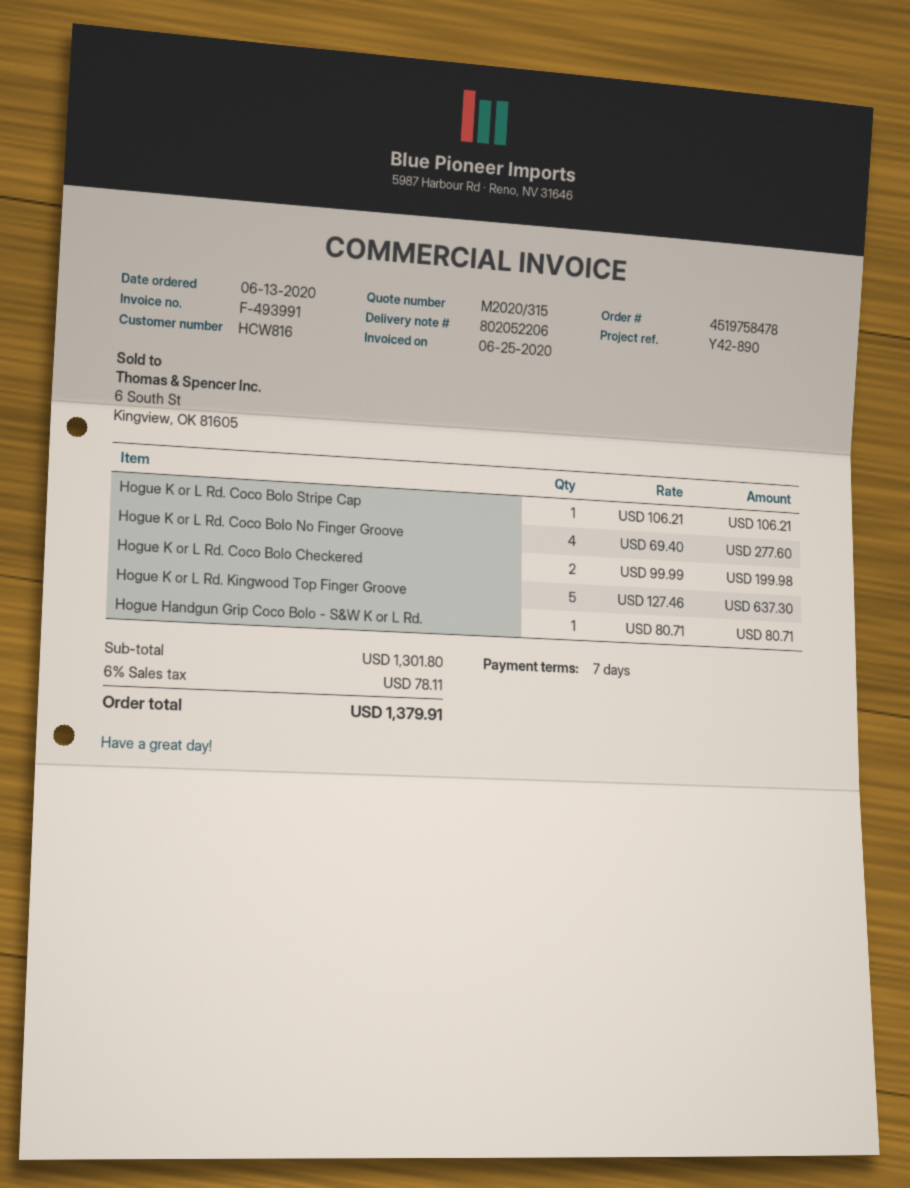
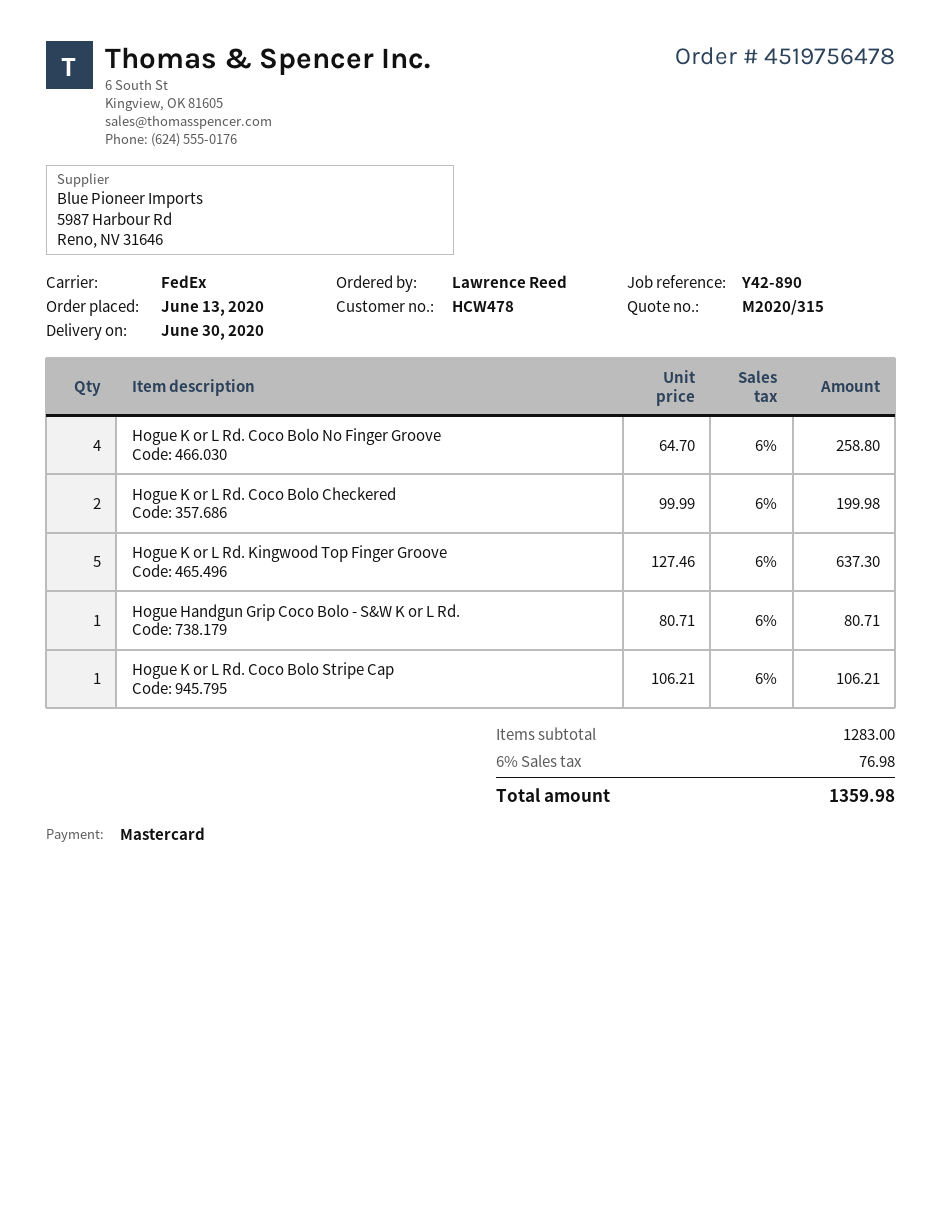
order number: 4519758478 -> 4519756478
customer number: HCW816 -> HCW478
Hogue K or L Rd. Coco Bolo No Finger Groove: 4 x 69.40 = 277.60 -> 4 x 64.70 = 258.80
subtotal: 1301.80 -> 1283.00
tax: 6% = 78.11 -> 6% = 76.98
total: 1379.91 -> 1359.98

